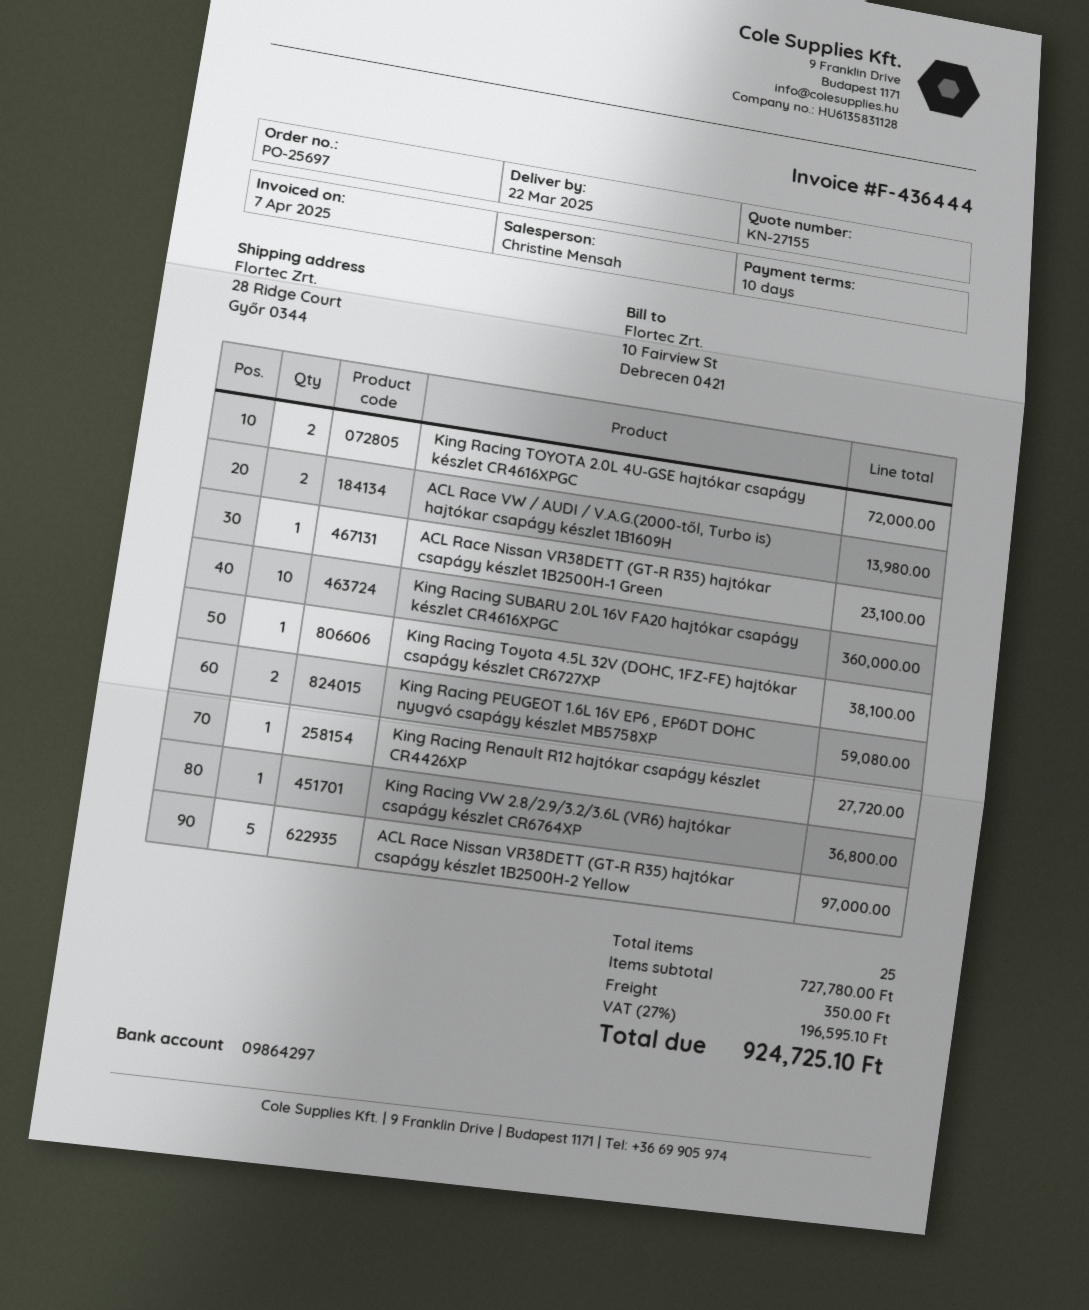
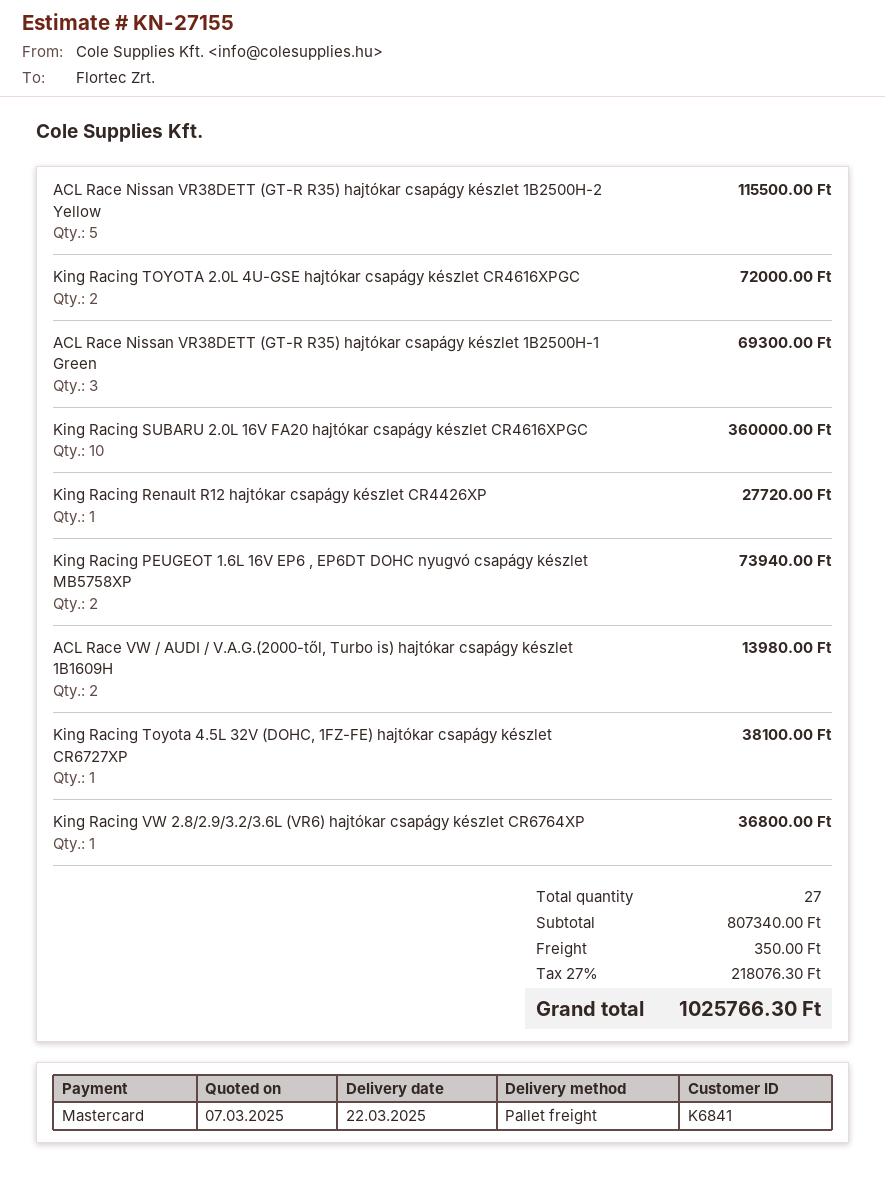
ACL Race Nissan VR38DETT (GT-R R35) hajtókar csapágy készlet 1B2500H-1 Green: 1 for 23100.00 -> 3 for 69300.00
King Racing PEUGEOT 1.6L 16V EP6 , EP6DT DOHC nyugvó csapágy készlet MB5758XP: 2 for 59080.00 -> 2 for 73940.00
ACL Race Nissan VR38DETT (GT-R R35) hajtókar csapágy készlet 1B2500H-2 Yellow: 5 for 97000.00 -> 5 for 115500.00
total quantity: 25 -> 27
subtotal: 727780.00 -> 807340.00
tax: 27% = 196595.10 -> 27% = 218076.30
total: 924725.10 -> 1025766.30

